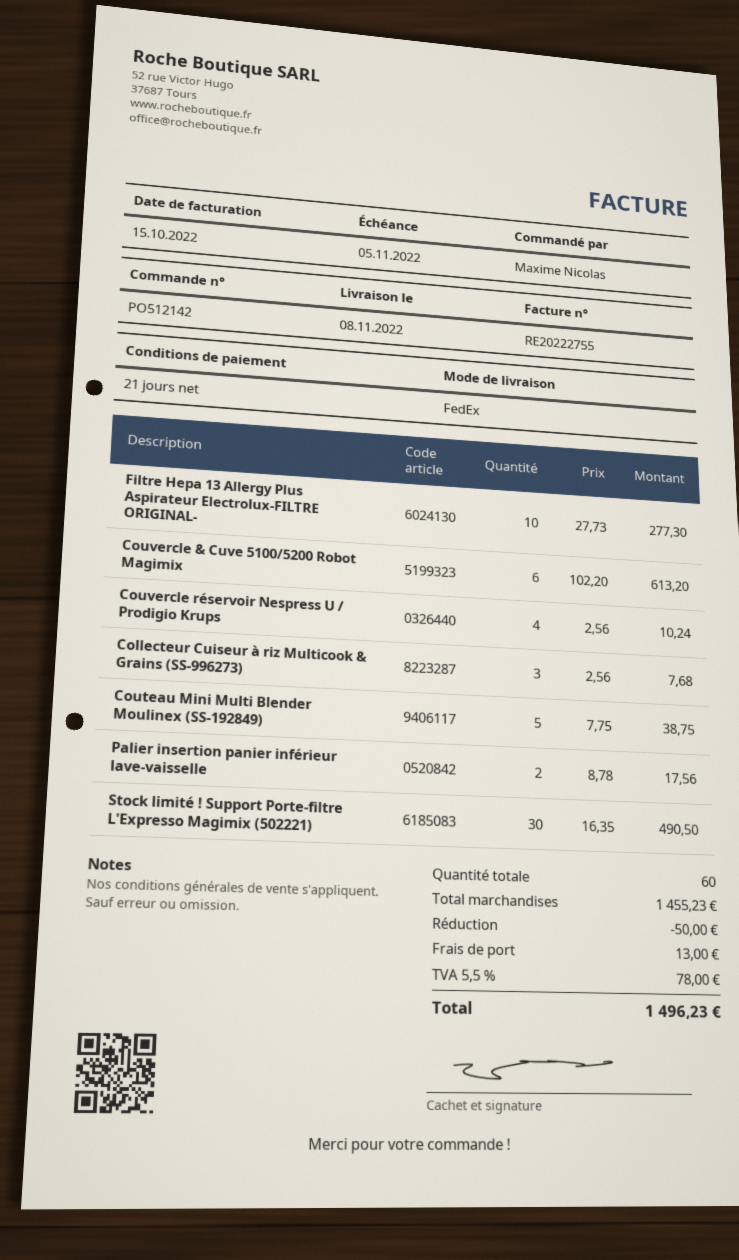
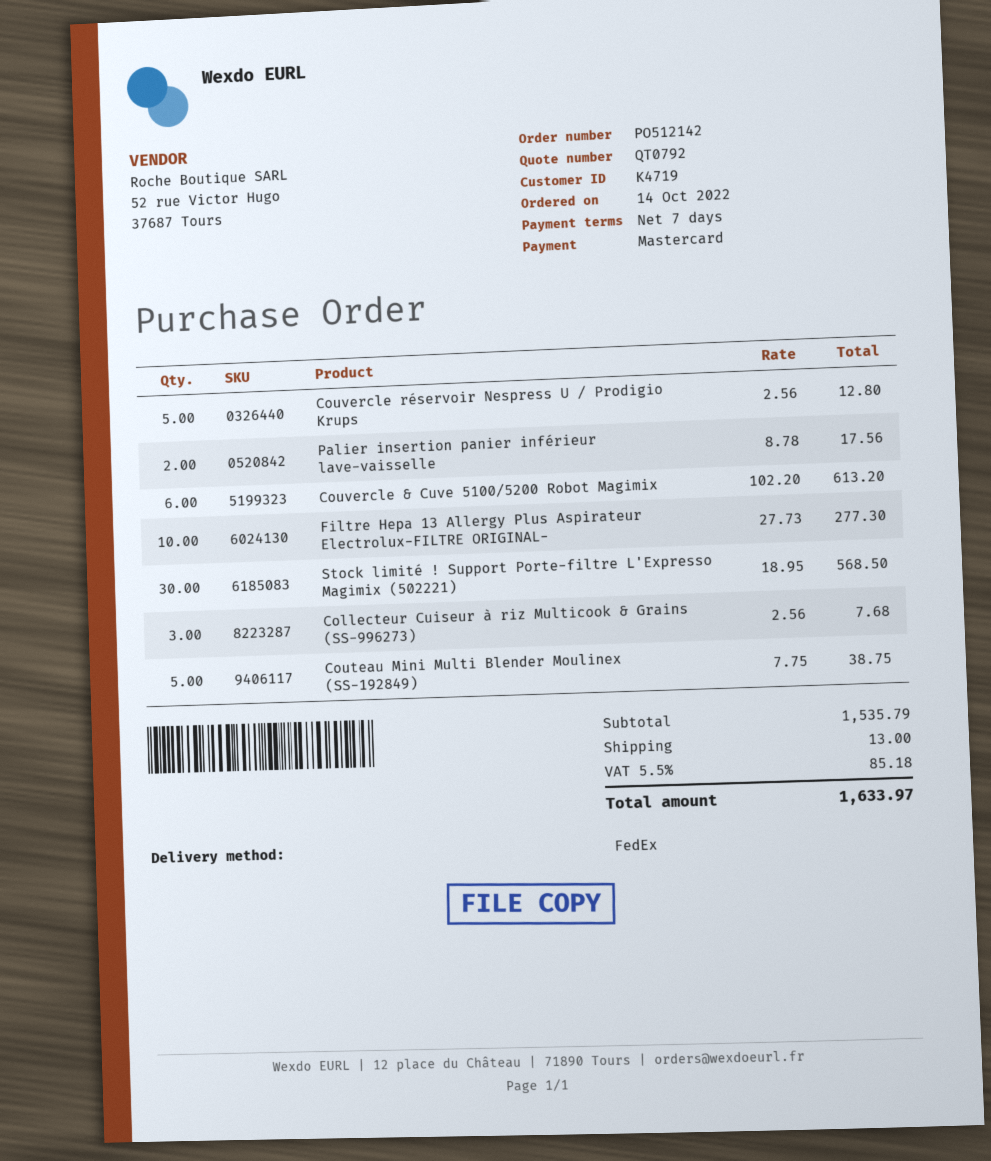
payment terms: 21 days -> 7 days
Couvercle réservoir Nespress U / Prodigio Krups: 4 x 2.56 = 10.24 -> 5 x 2.56 = 12.80
Stock limité ! Support Porte-filtre L'Expresso Magimix (502221): 30 x 16.35 = 490.50 -> 30 x 18.95 = 568.50
subtotal: 1455.23 -> 1535.79
discount: 50.00 -> none
tax: 5.5% = 78.00 -> 5.5% = 85.18
total: 1496.23 -> 1633.97

